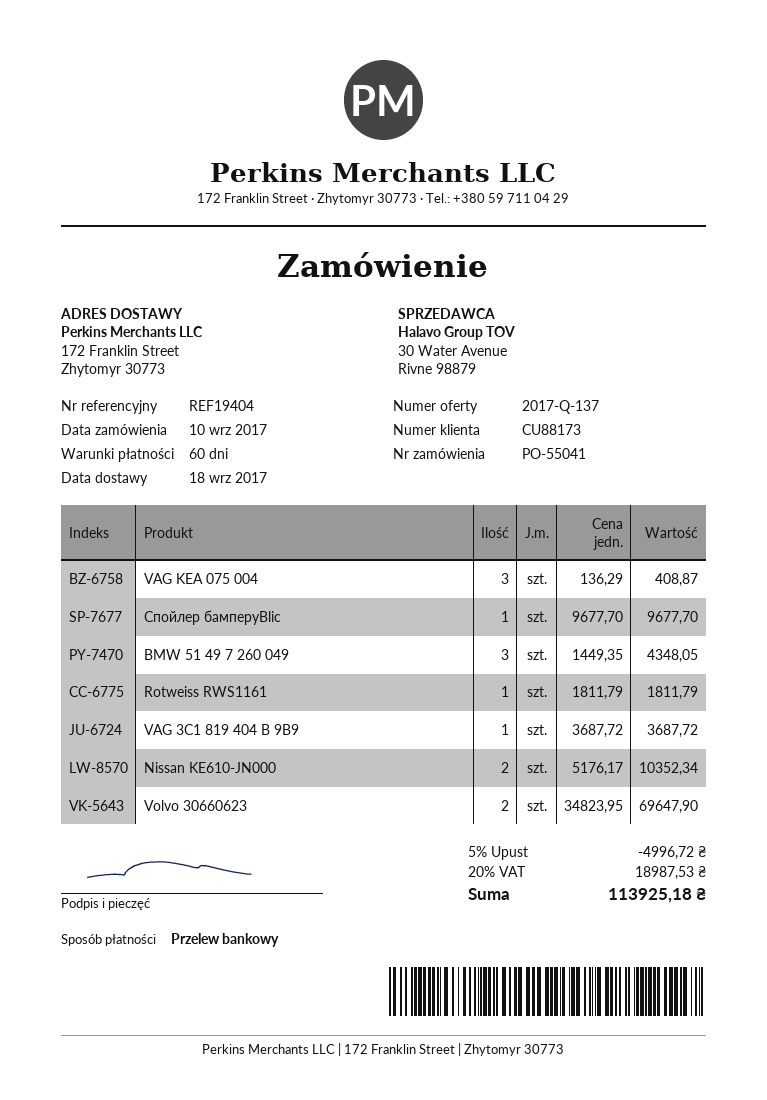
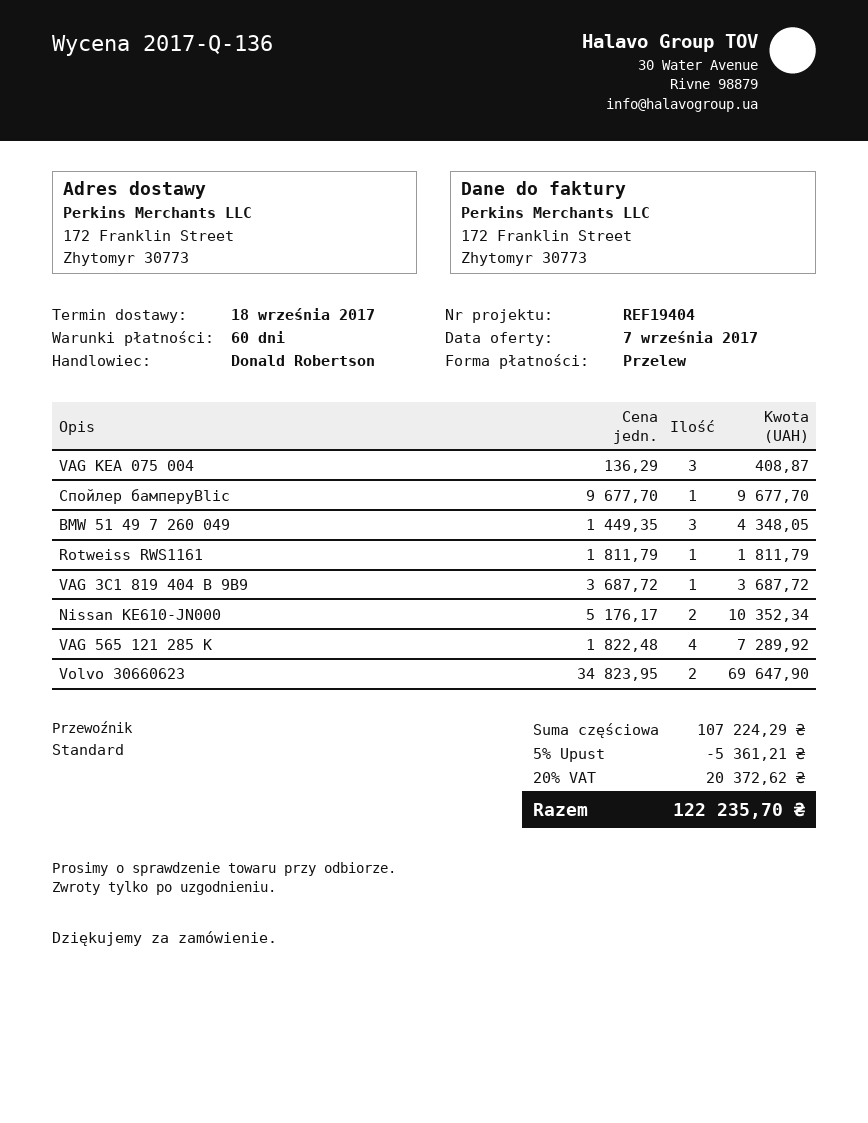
quote number: 2017-Q-137 -> 2017-Q-136
VAG 565 121 285 K: none -> 4 x 1822.48 = 7289.92
discount: 5% = 4996.72 -> 5% = 5361.21
tax: 20% = 18987.53 -> 20% = 20372.62
total: 113925.18 -> 122235.70

